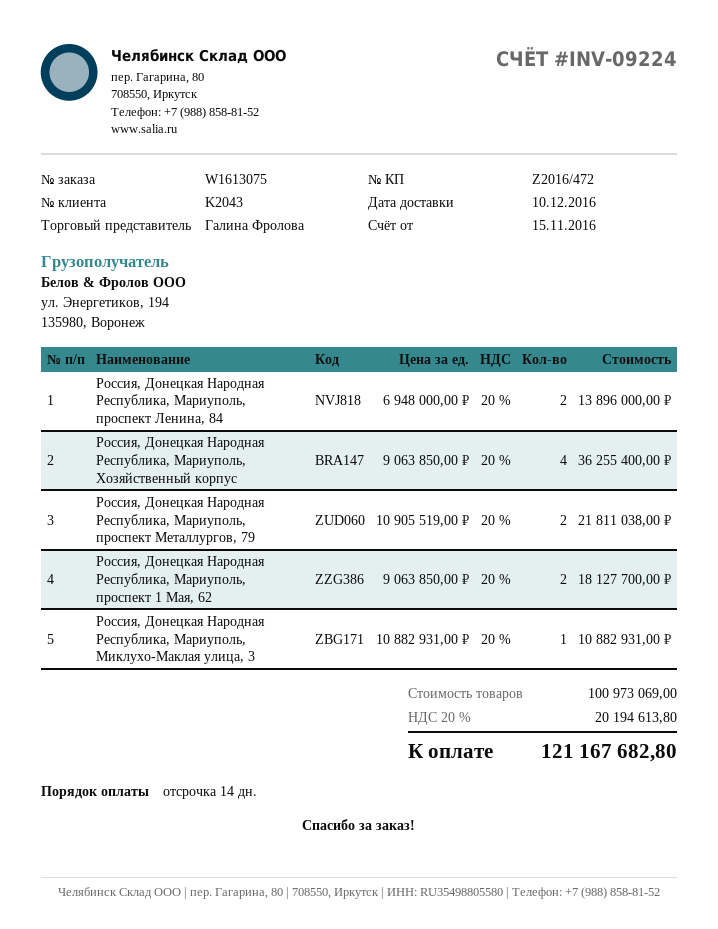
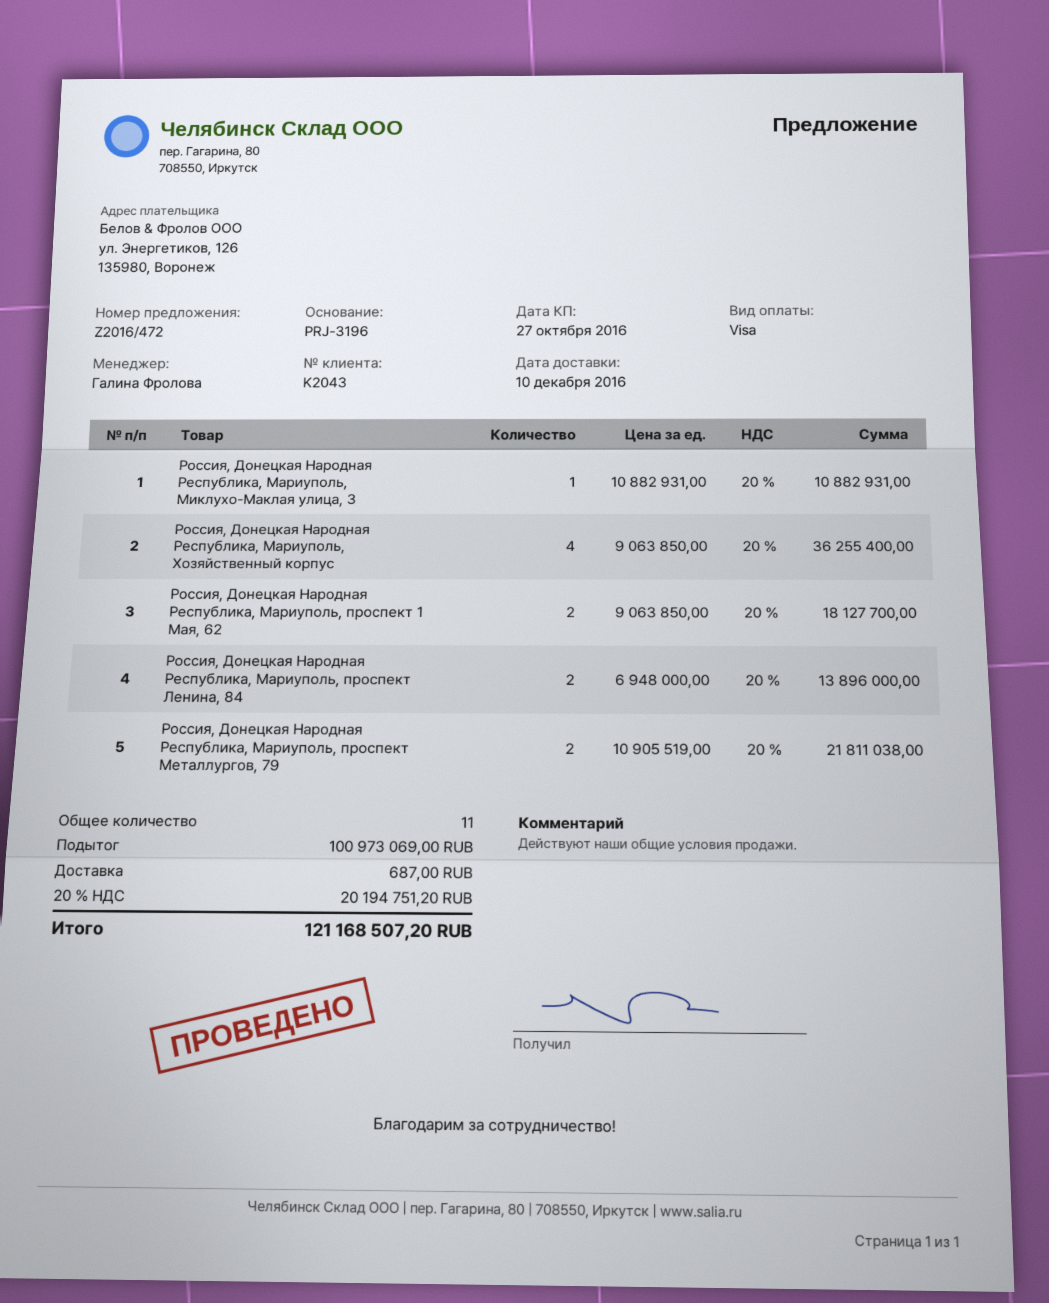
shipping: none -> 687.00
tax: 20% = 20194613.80 -> 20% = 20194751.20
total: 121167682.80 -> 121168507.20

